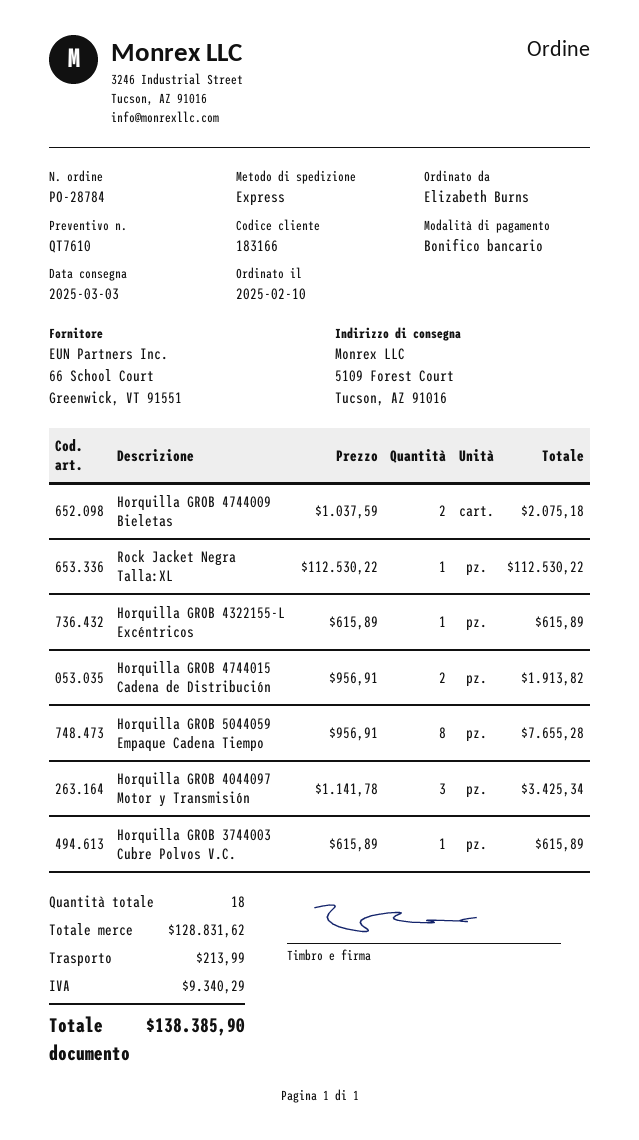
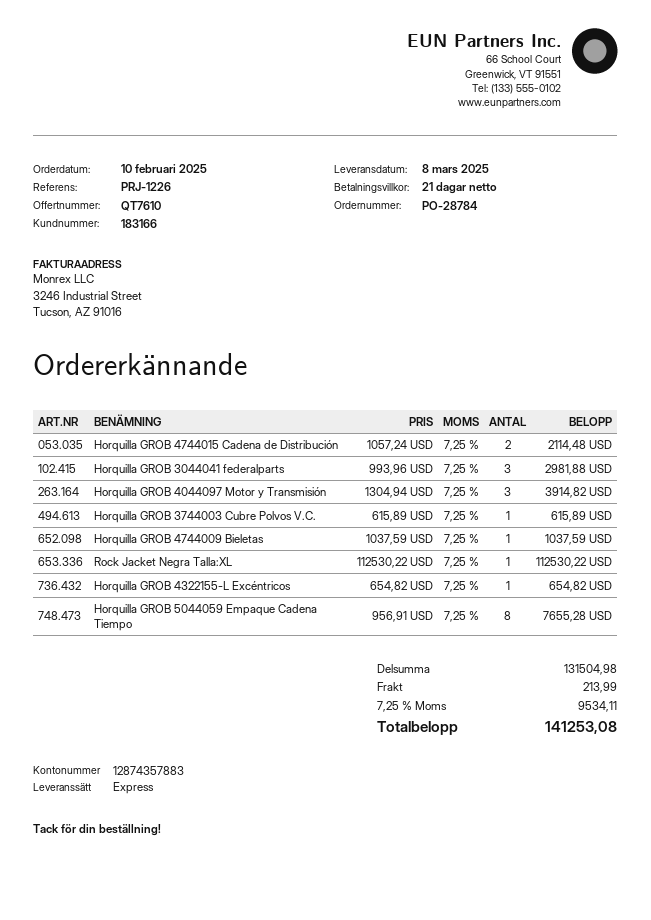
delivery date: 2025-03-03 -> 2025-03-08
Horquilla GROB 4744009 Bieletas: 2 x 1037.59 = 2075.18 -> 1 x 1037.59 = 1037.59
Horquilla GROB 4322155-L Excéntricos: 1 x 615.89 = 615.89 -> 1 x 654.82 = 654.82
Horquilla GROB 4744015 Cadena de Distribución: 2 x 956.91 = 1913.82 -> 2 x 1057.24 = 2114.48
Horquilla GROB 4044097 Motor y Transmisión: 3 x 1141.78 = 3425.34 -> 3 x 1304.94 = 3914.82
Horquilla GROB 3044041 federalparts: none -> 3 x 993.96 = 2981.88
subtotal: 128831.62 -> 131504.98
tax: 9340.29 -> 9534.11
total: 138385.90 -> 141253.08

